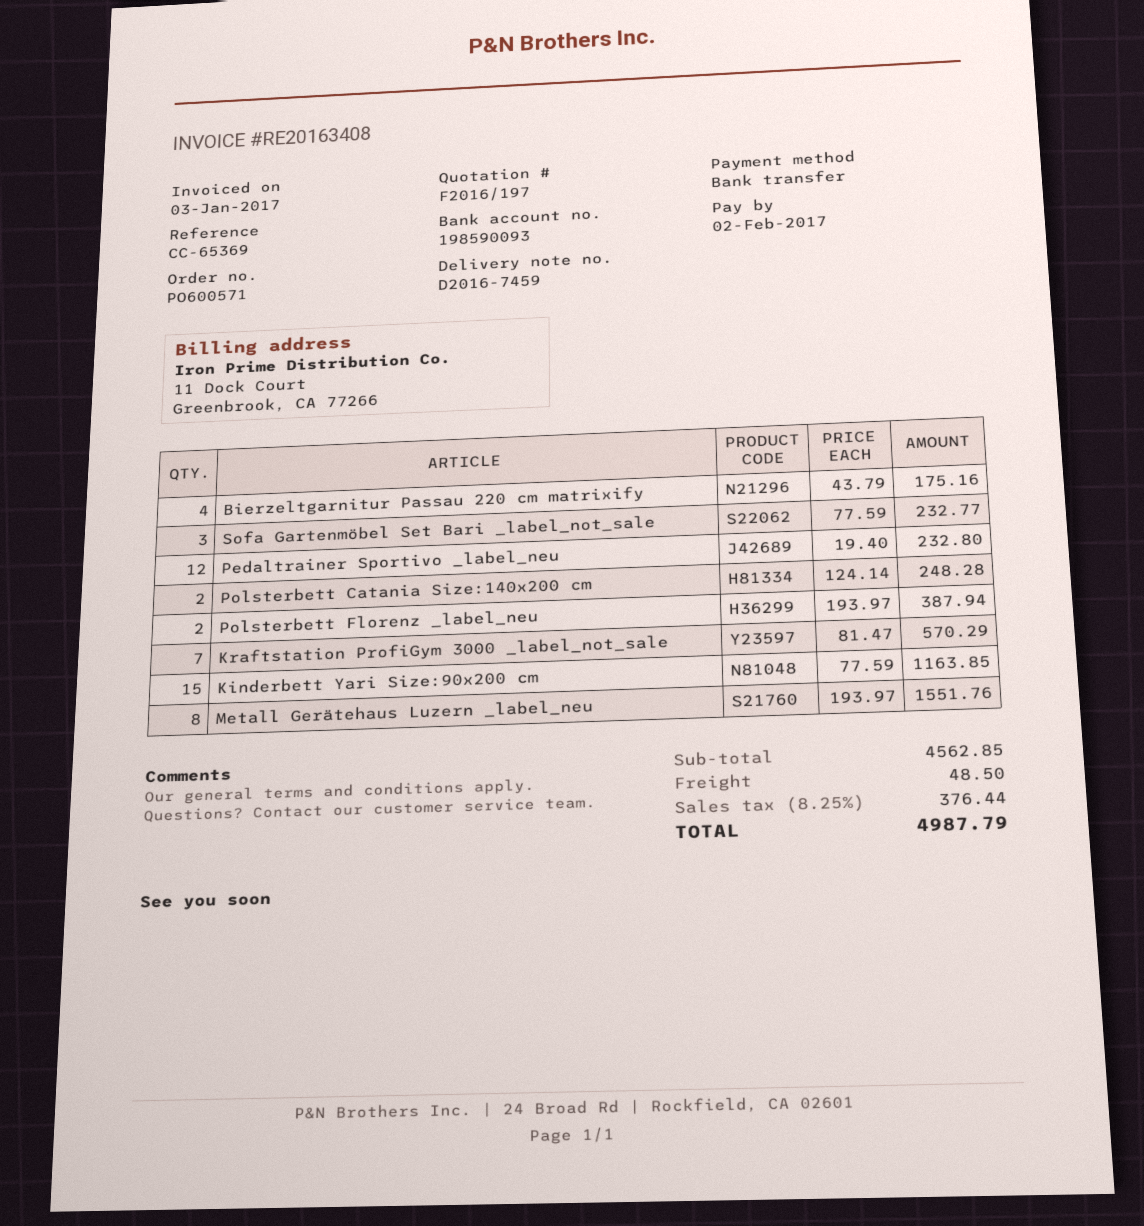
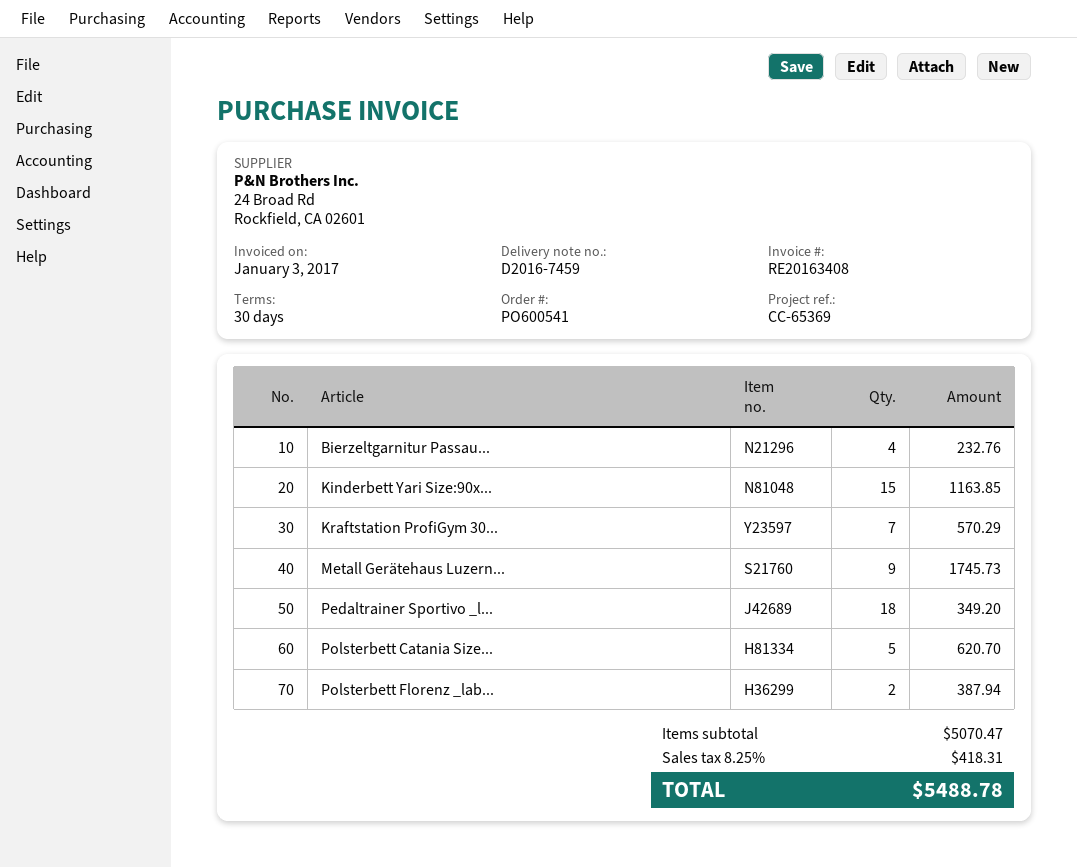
order number: PO600571 -> PO600541
Bierzeltgarnitur Passau 220 cm matrixify: 4 for 175.16 -> 4 for 232.76
Sofa Gartenmöbel Set Bari _label_not_sale: 3 for 232.77 -> none
Pedaltrainer Sportivo _label_neu: 12 for 232.80 -> 18 for 349.20
Polsterbett Catania Size:140x200 cm: 2 for 248.28 -> 5 for 620.70
Metall Gerätehaus Luzern _label_neu: 8 for 1551.76 -> 9 for 1745.73
subtotal: 4562.85 -> 5070.47
shipping: 48.50 -> none
tax: 8.25% = 376.44 -> 8.25% = 418.31
total: 4987.79 -> 5488.78

